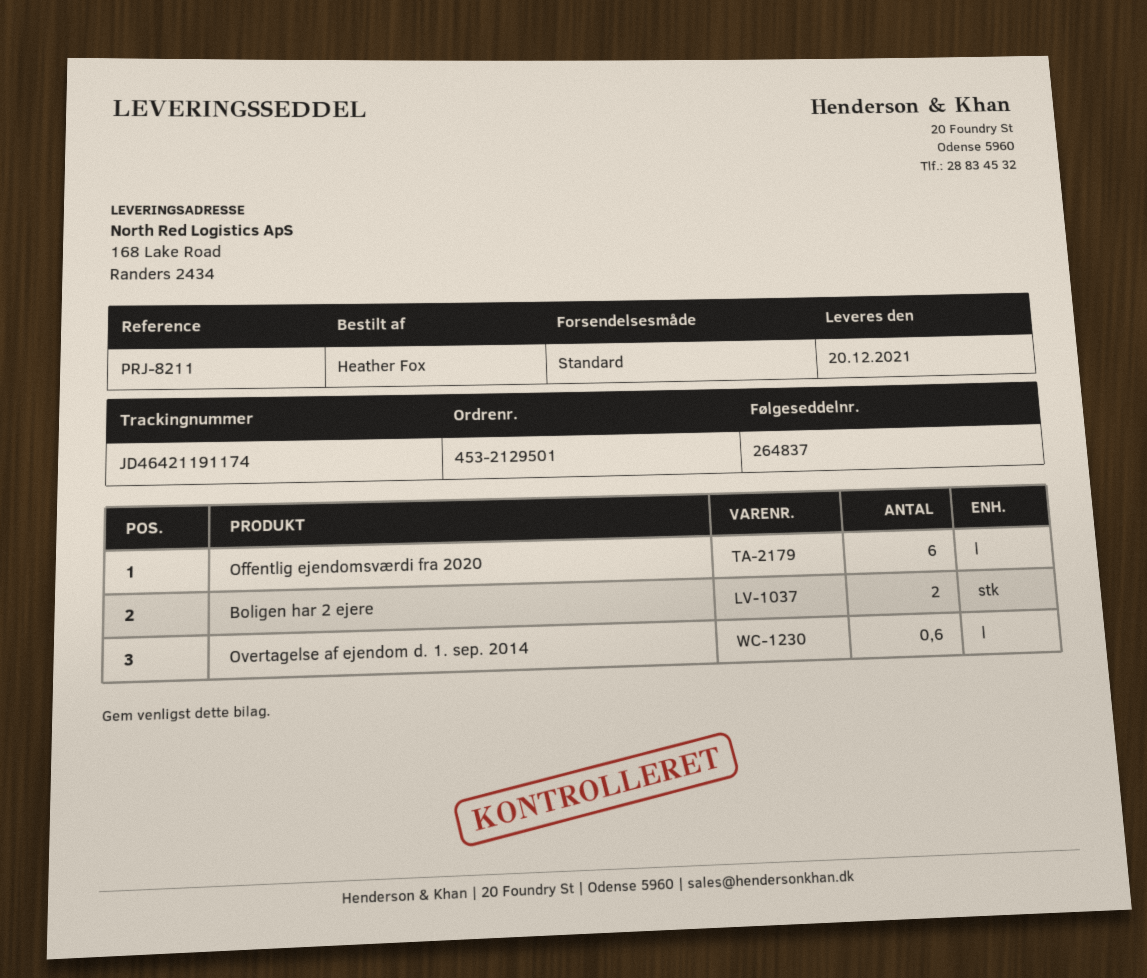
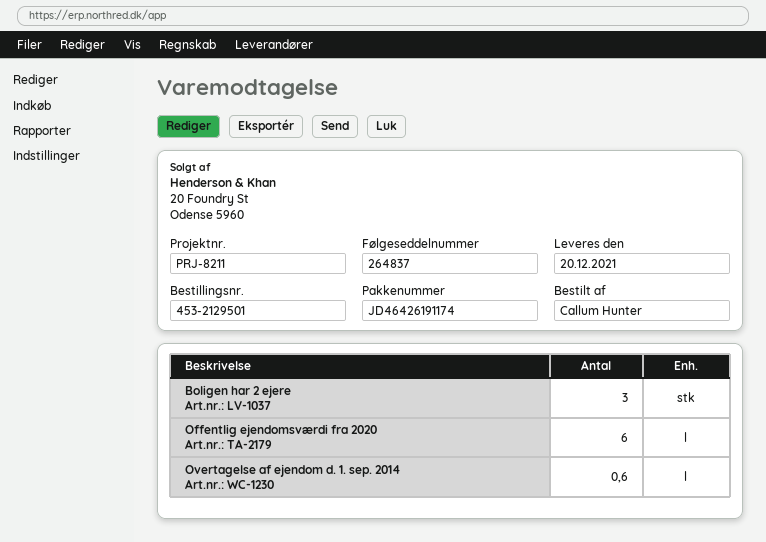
ordered by: Heather Fox -> Callum Hunter
tracking number: JD46421191174 -> JD46426191174
Boligen har 2 ejere: 2 -> 3

